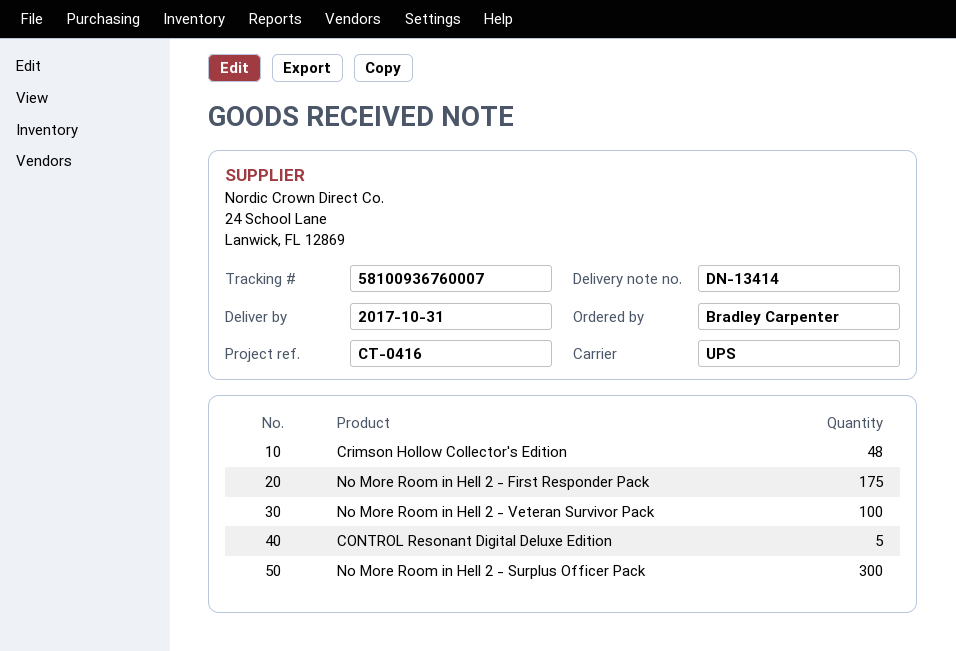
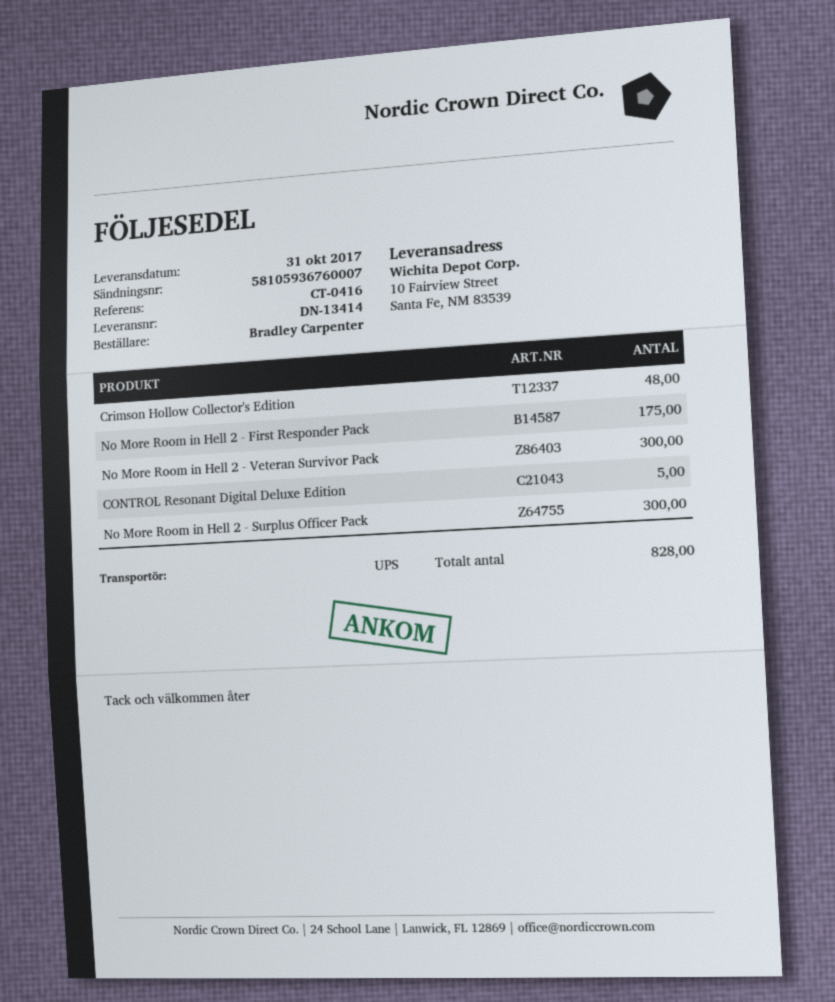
tracking number: 58100936760007 -> 58105936760007
No More Room in Hell 2 - Veteran Survivor Pack: 100 -> 300

